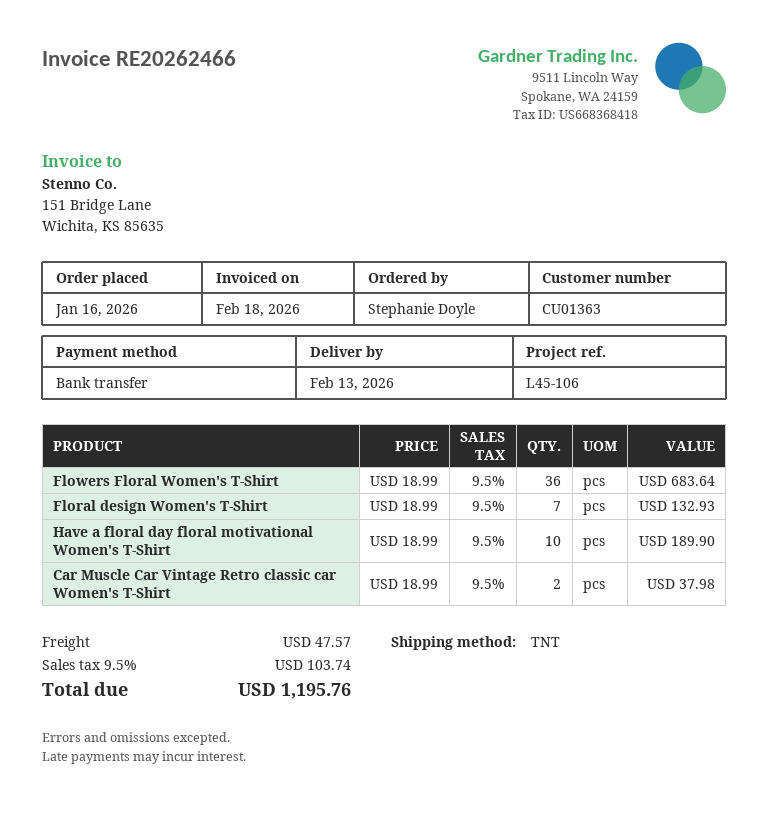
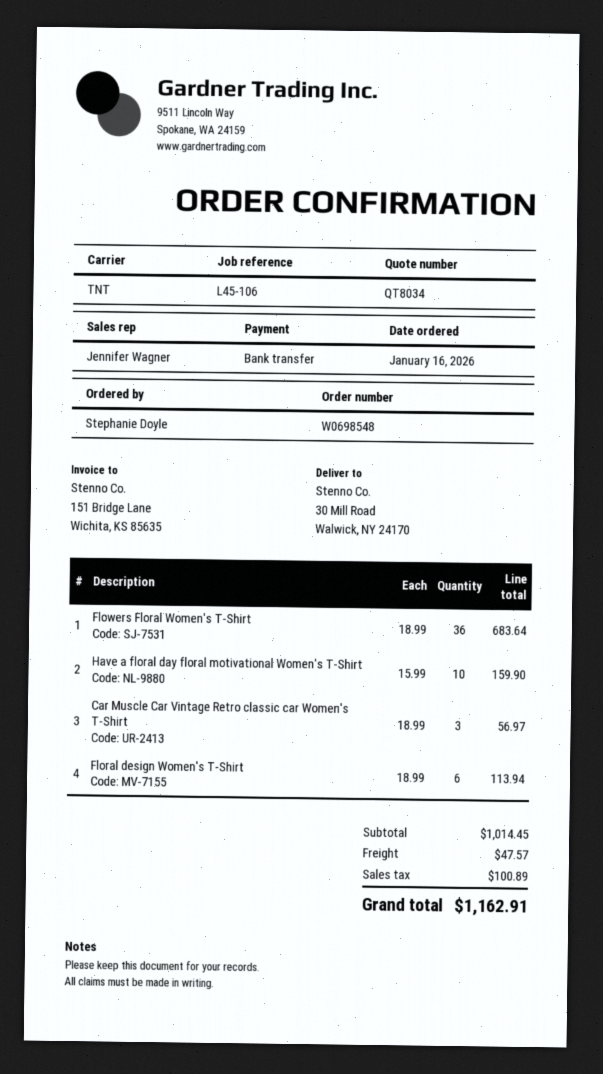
Floral design Women's T-Shirt: 7 x 18.99 = 132.93 -> 6 x 18.99 = 113.94
Have a floral day floral motivational Women's T-Shirt: 10 x 18.99 = 189.90 -> 10 x 15.99 = 159.90
Car Muscle Car Vintage Retro classic car Women's T-Shirt: 2 x 18.99 = 37.98 -> 3 x 18.99 = 56.97
tax: 103.74 -> 100.89
total: 1195.76 -> 1162.91

